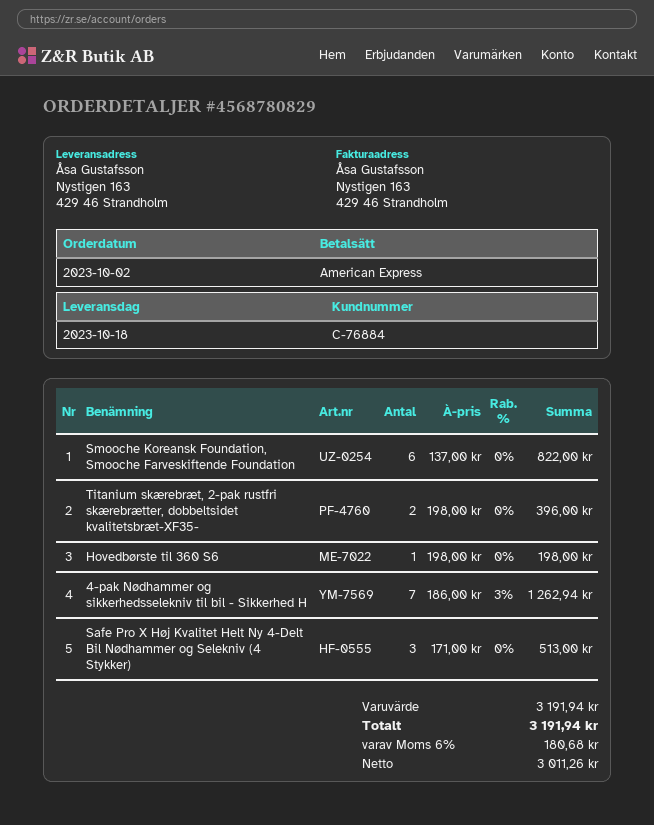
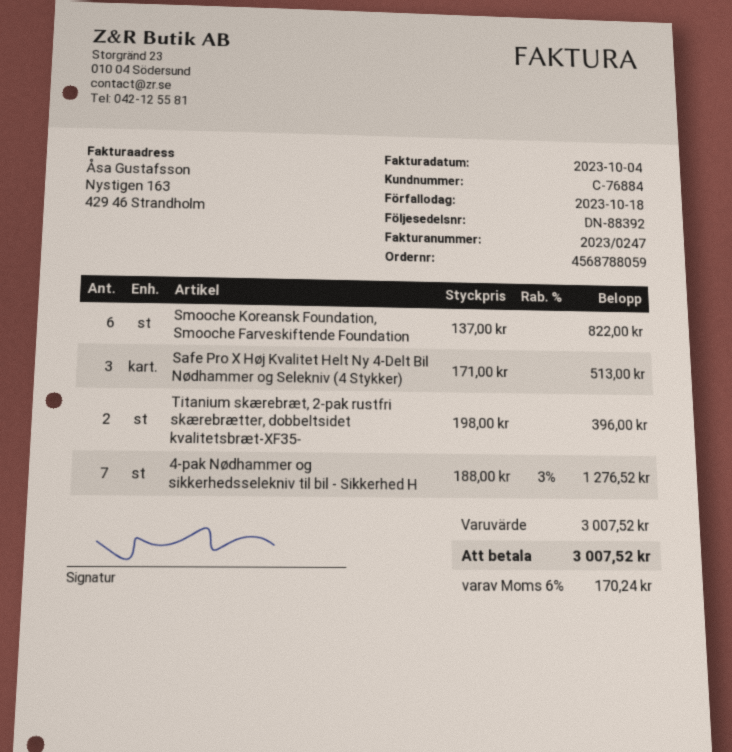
order number: 4568780829 -> 4568788059
Hovedbørste til 360 S6: 1 x 198.00 = 198.00 -> none
4-pak Nødhammer og sikkerhedsselekniv til bil - Sikkerhed H: 7 x 186.00 - 3% = 1262.94 -> 7 x 188.00 - 3% = 1276.52
subtotal: 3191.94 -> 3007.52
tax: 6% = 180.68 -> 6% = 170.24
total: 3191.94 -> 3007.52

